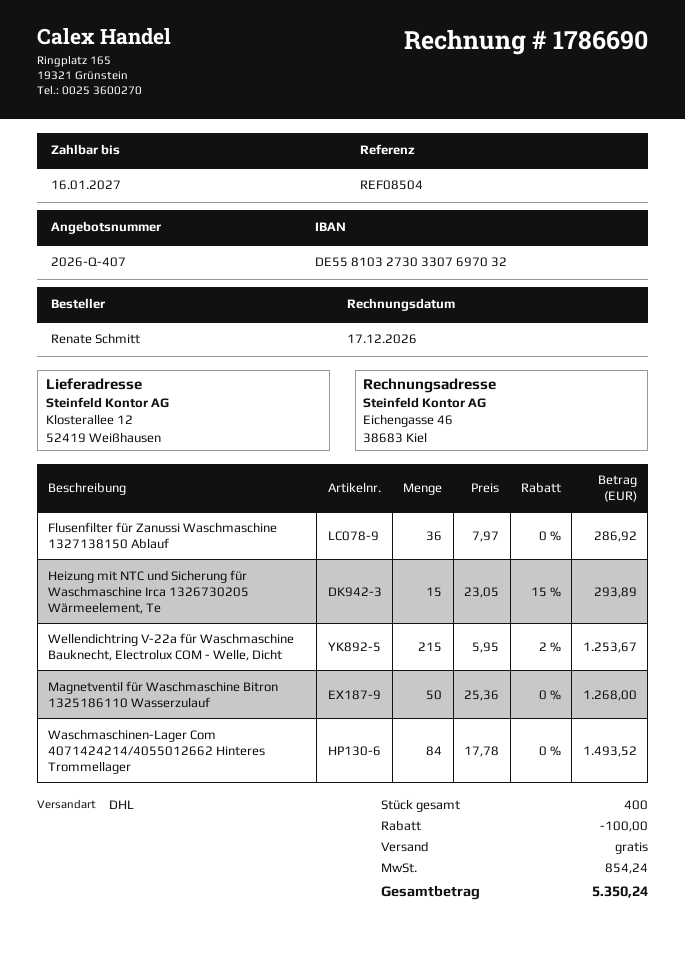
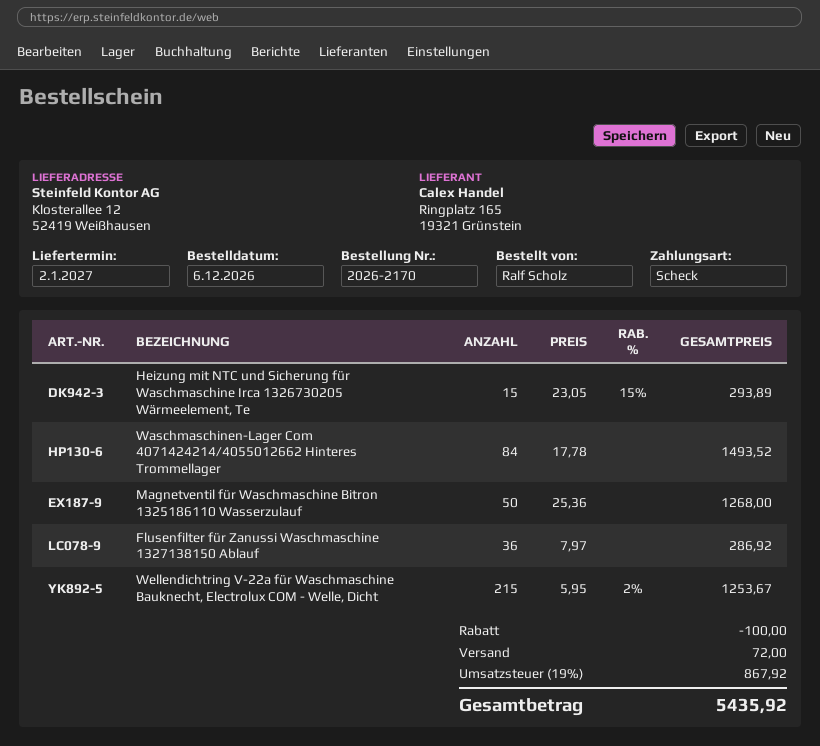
ordered by: Renate Schmitt -> Ralf Scholz
shipping: 0.00 -> 72.00
tax: 854.24 -> 867.92
total: 5350.24 -> 5435.92

